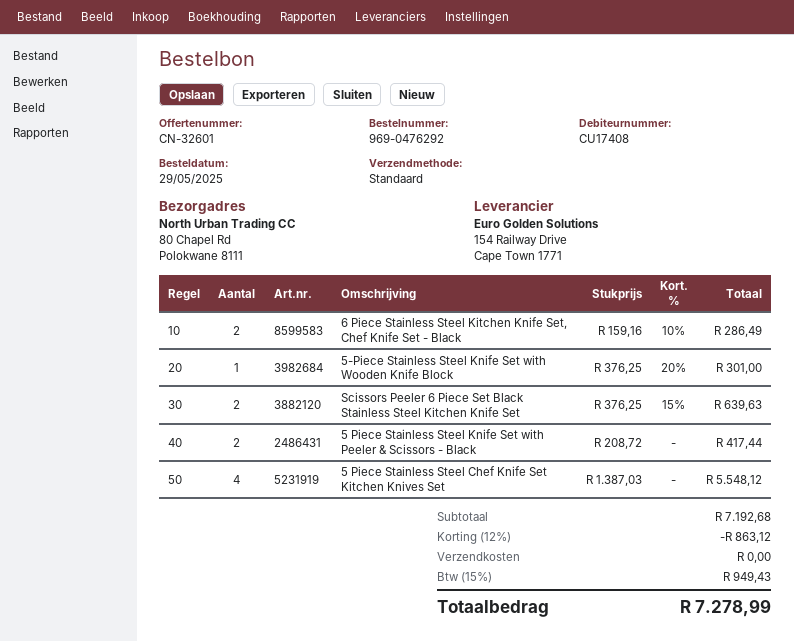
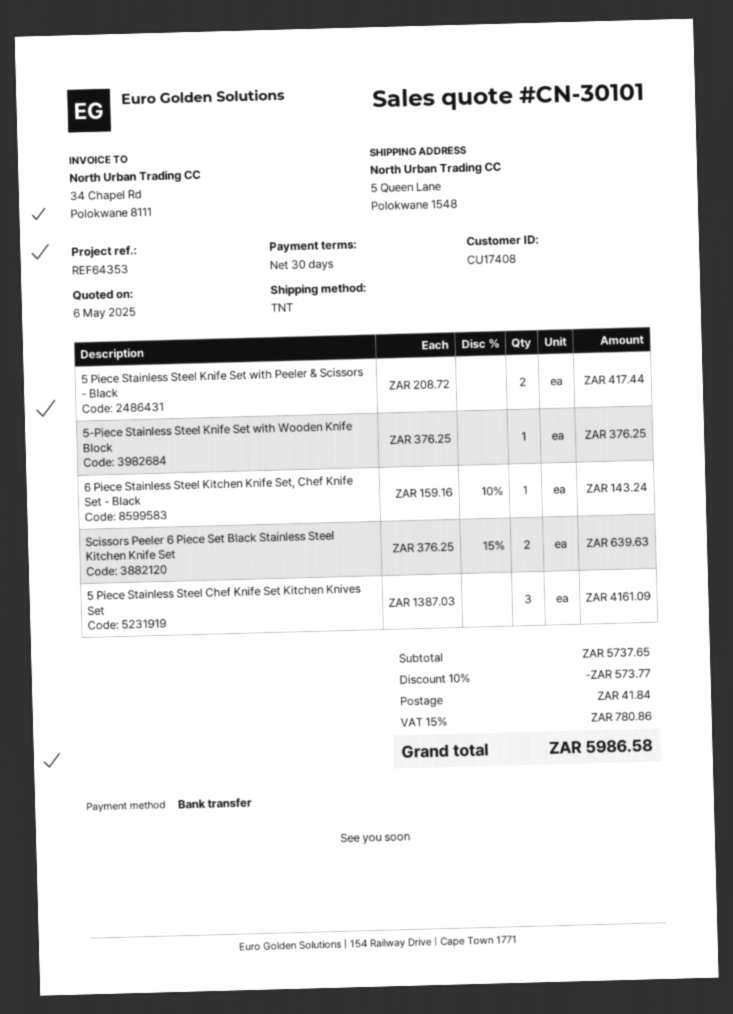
quote number: CN-32601 -> CN-30101
shipping method: standard -> TNT
ship to: 80 Chapel Rd, Polokwane 8111 -> 5 Queen Lane, Polokwane 1548
6 Piece Stainless Steel Kitchen Knife Set, Chef Knife Set - Black: 2 x 159.16 - 10% = 286.49 -> 1 x 159.16 - 10% = 143.24
5-Piece Stainless Steel Knife Set with Wooden Knife Block: 1 x 376.25 - 20% = 301.00 -> 1 x 376.25 = 376.25
5 Piece Stainless Steel Chef Knife Set Kitchen Knives Set: 4 x 1387.03 = 5548.12 -> 3 x 1387.03 = 4161.09
subtotal: 7192.68 -> 5737.65
discount: 12% = 863.12 -> 10% = 573.77
shipping: 0.00 -> 41.84
tax: 15% = 949.43 -> 15% = 780.86
total: 7278.99 -> 5986.58

